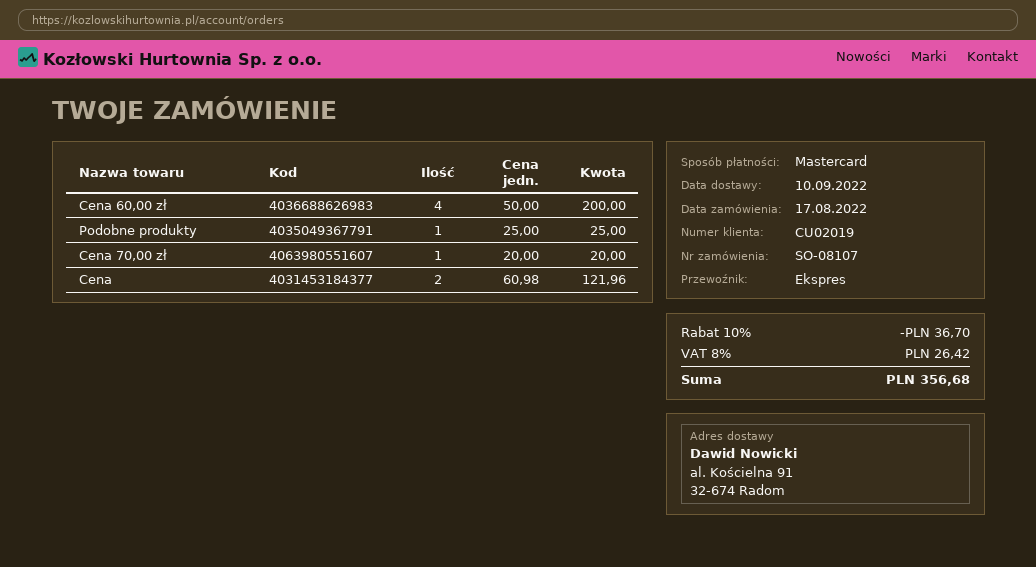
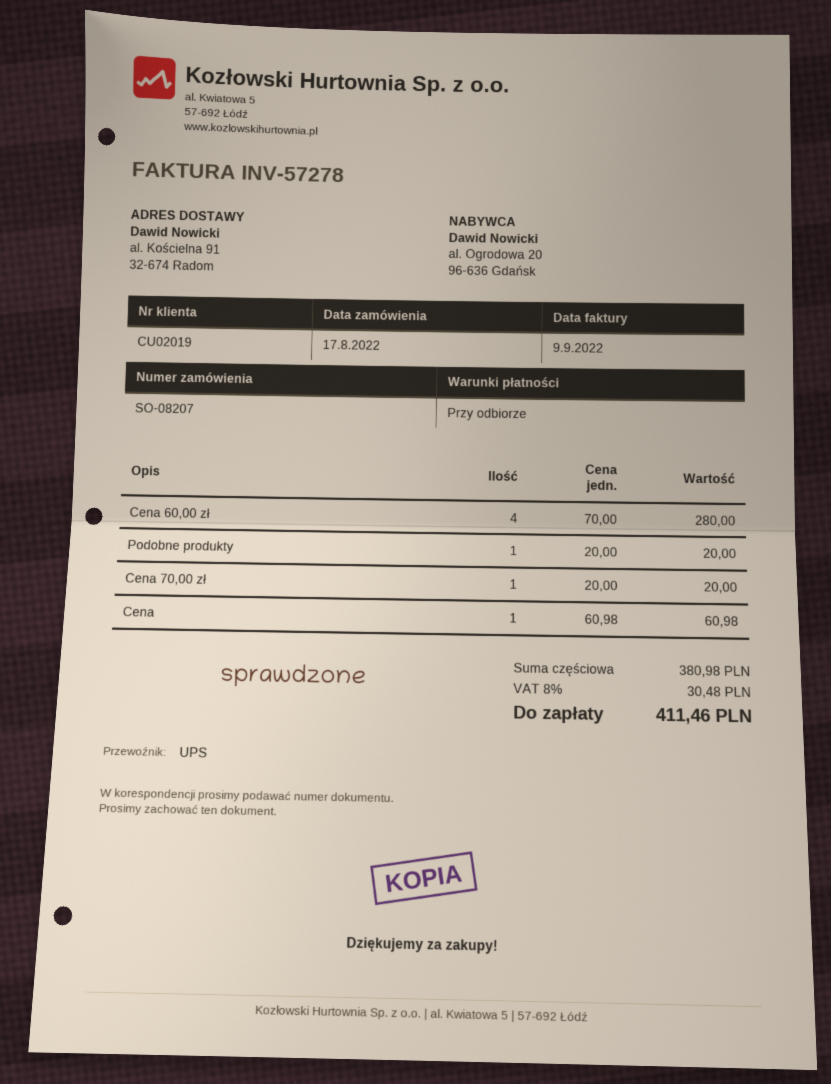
order number: SO-08107 -> SO-08207
shipping method: express -> UPS
Cena 60,00 zł: 4 x 50.00 = 200.00 -> 4 x 70.00 = 280.00
Podobne produkty: 1 x 25.00 = 25.00 -> 1 x 20.00 = 20.00
Cena: 2 x 60.98 = 121.96 -> 1 x 60.98 = 60.98
discount: 10% = 36.70 -> none
tax: 8% = 26.42 -> 8% = 30.48
total: 356.68 -> 411.46

